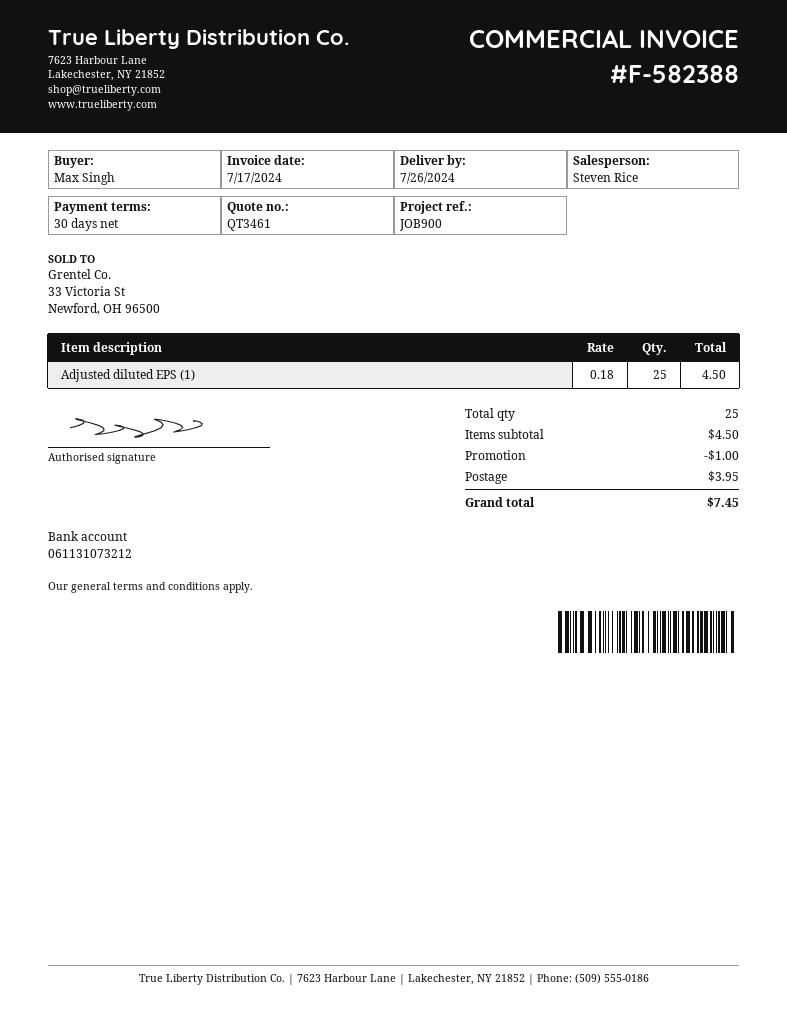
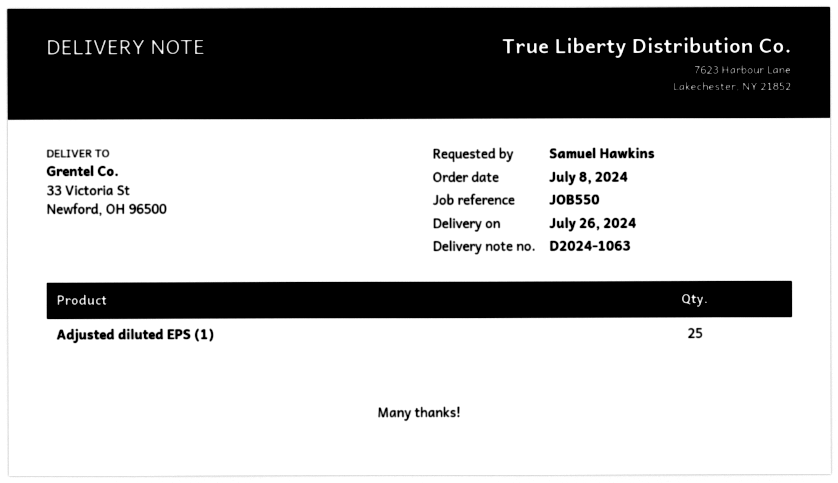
reference: JOB900 -> JOB550
ordered by: Max Singh -> Samuel Hawkins

